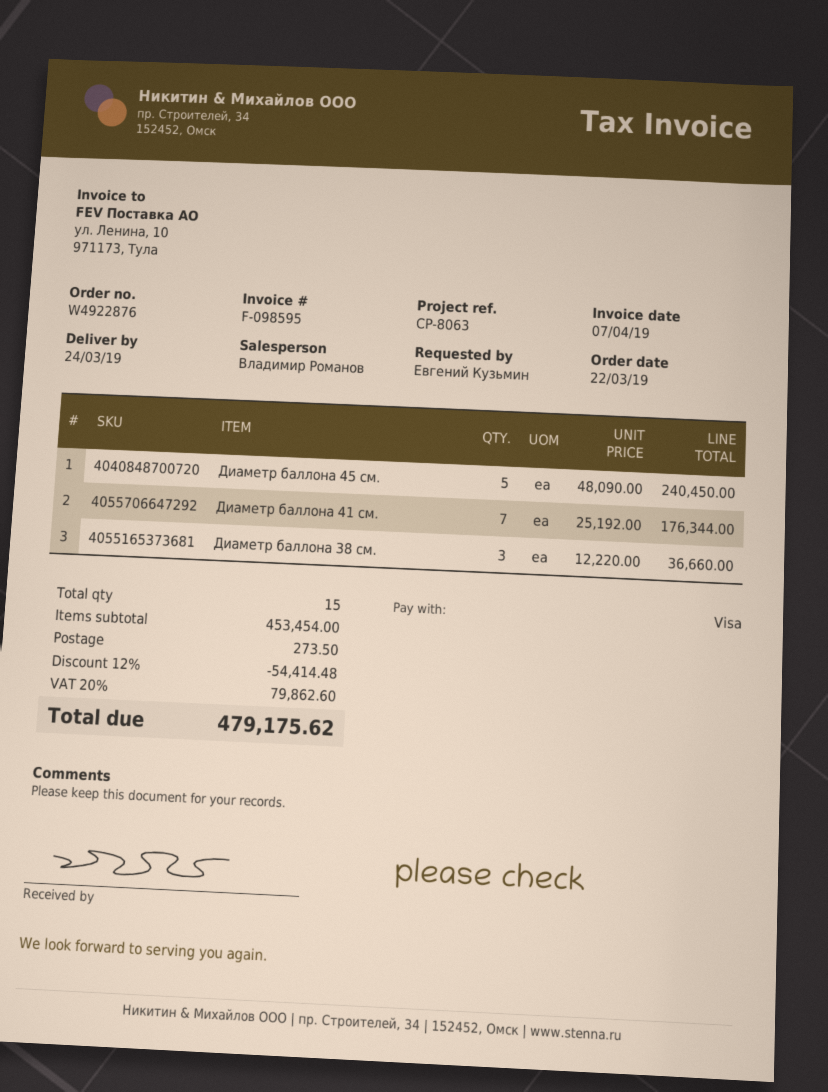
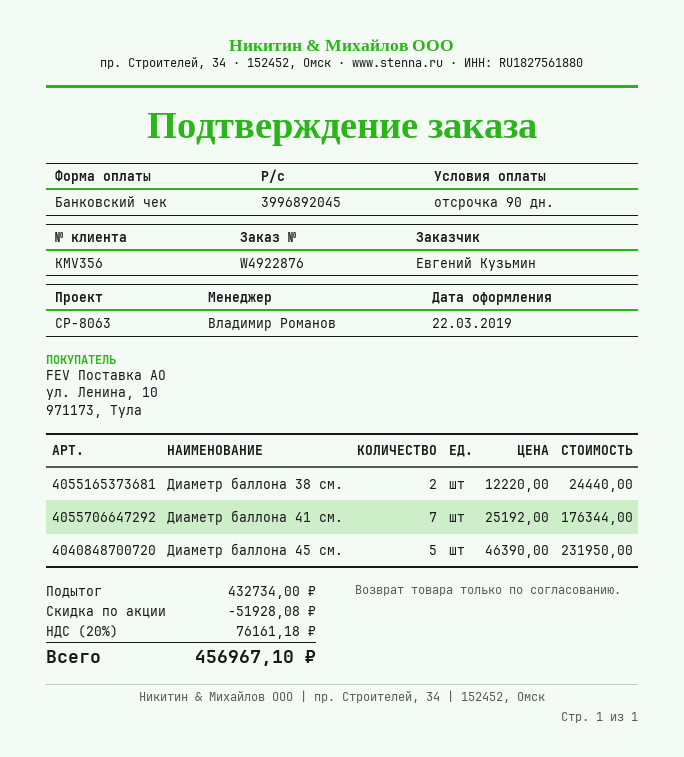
payment method: Visa -> cheque
Диаметр баллона 45 см.: 5 x 48090.00 = 240450.00 -> 5 x 46390.00 = 231950.00
Диаметр баллона 38 см.: 3 x 12220.00 = 36660.00 -> 2 x 12220.00 = 24440.00
subtotal: 453454.00 -> 432734.00
discount: 54414.48 -> 51928.08
shipping: 273.50 -> none
tax: 20% = 79862.60 -> 20% = 76161.18
total: 479175.62 -> 456967.10

